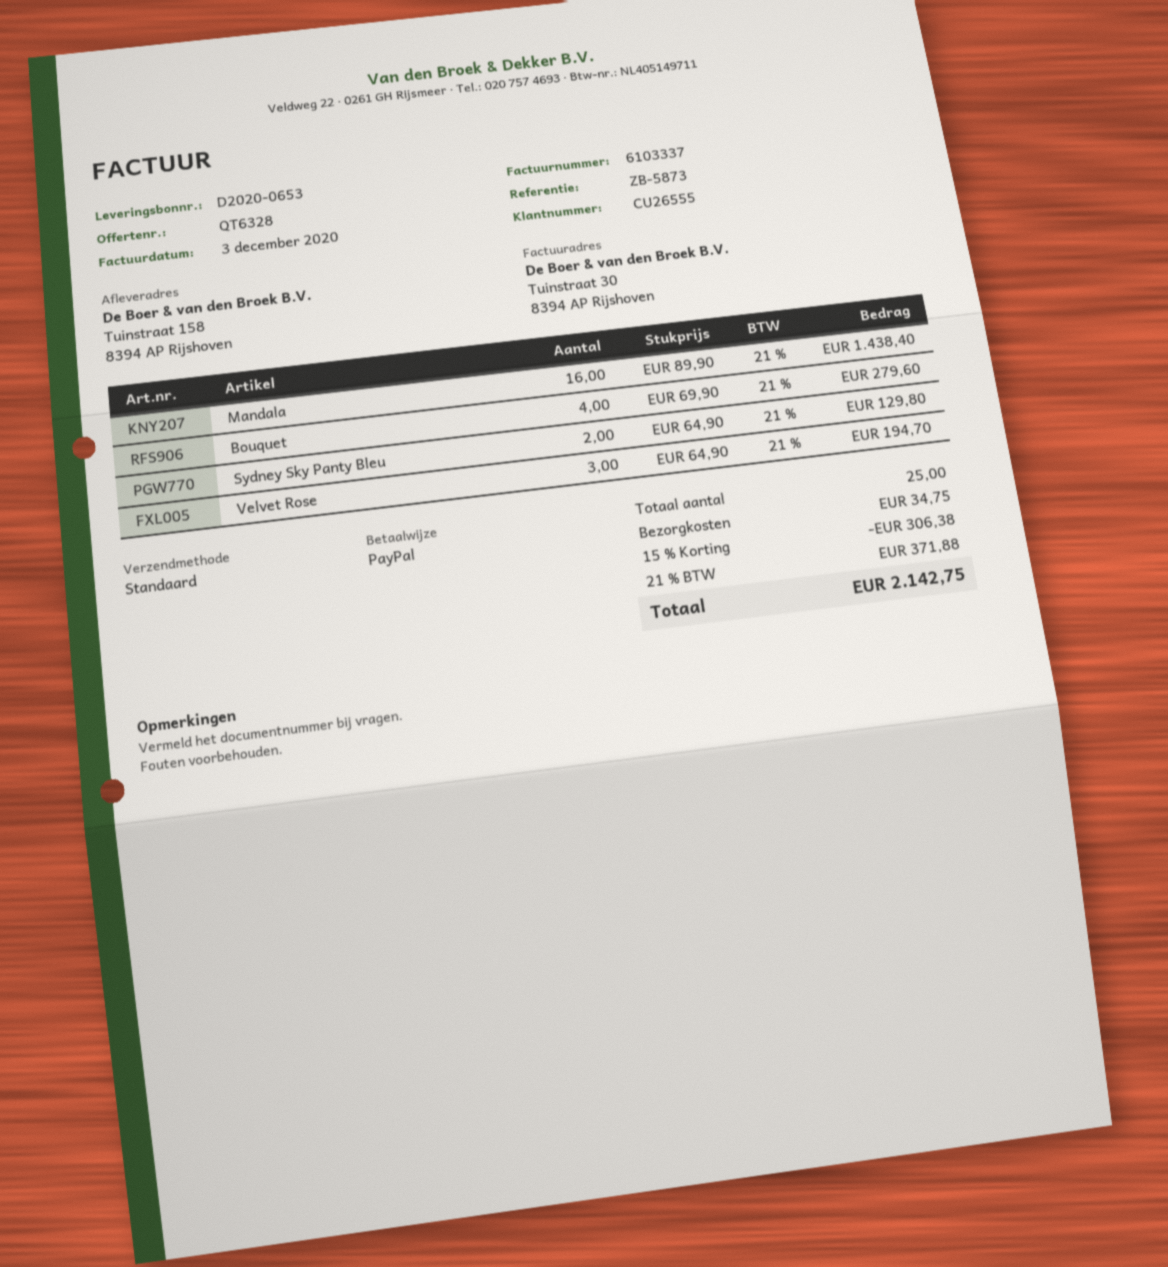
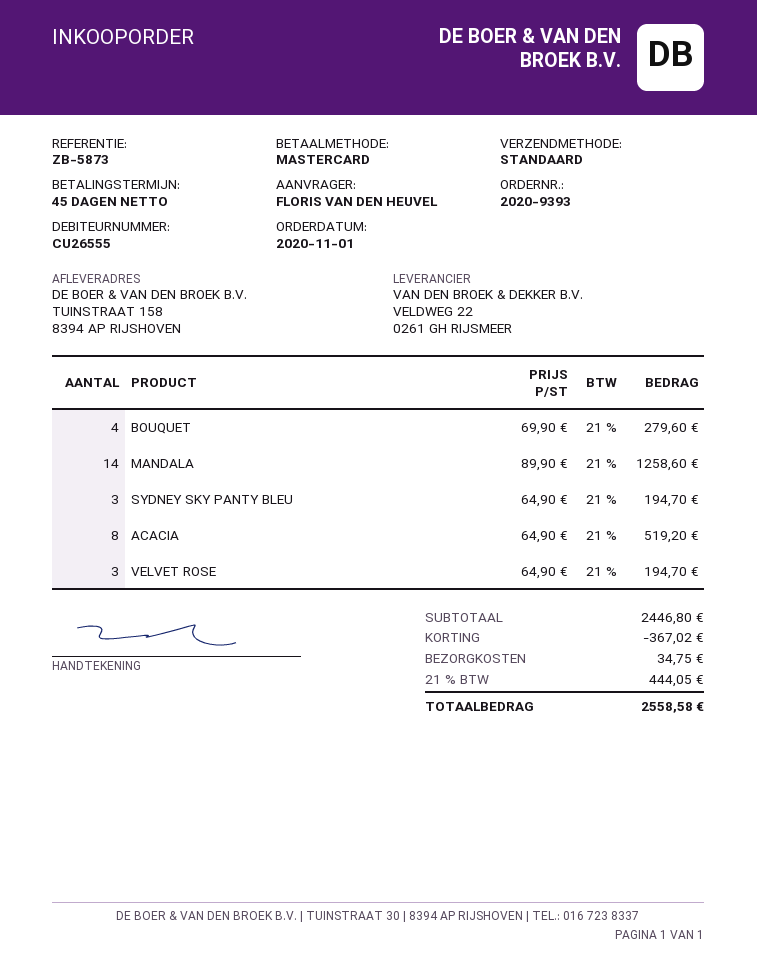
payment method: PayPal -> Mastercard
Mandala: 16 x 89.90 = 1438.40 -> 14 x 89.90 = 1258.60
Sydney Sky Panty Bleu: 2 x 64.90 = 129.80 -> 3 x 64.90 = 194.70
ACACIA: none -> 8 x 64.90 = 519.20
discount: 306.38 -> 367.02
tax: 21% = 371.88 -> 21% = 444.05
total: 2142.75 -> 2558.58

